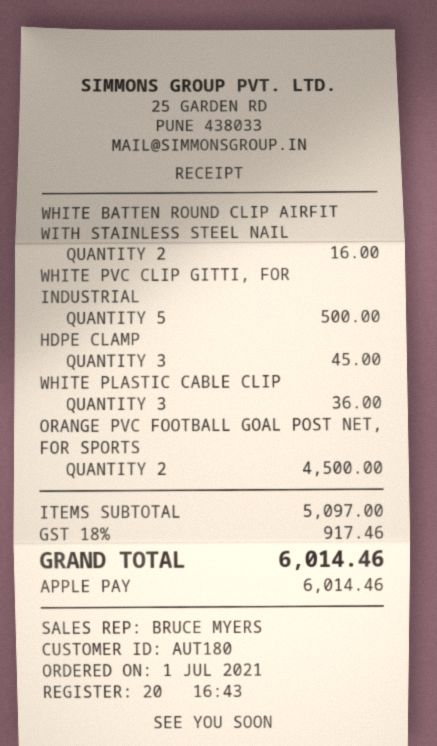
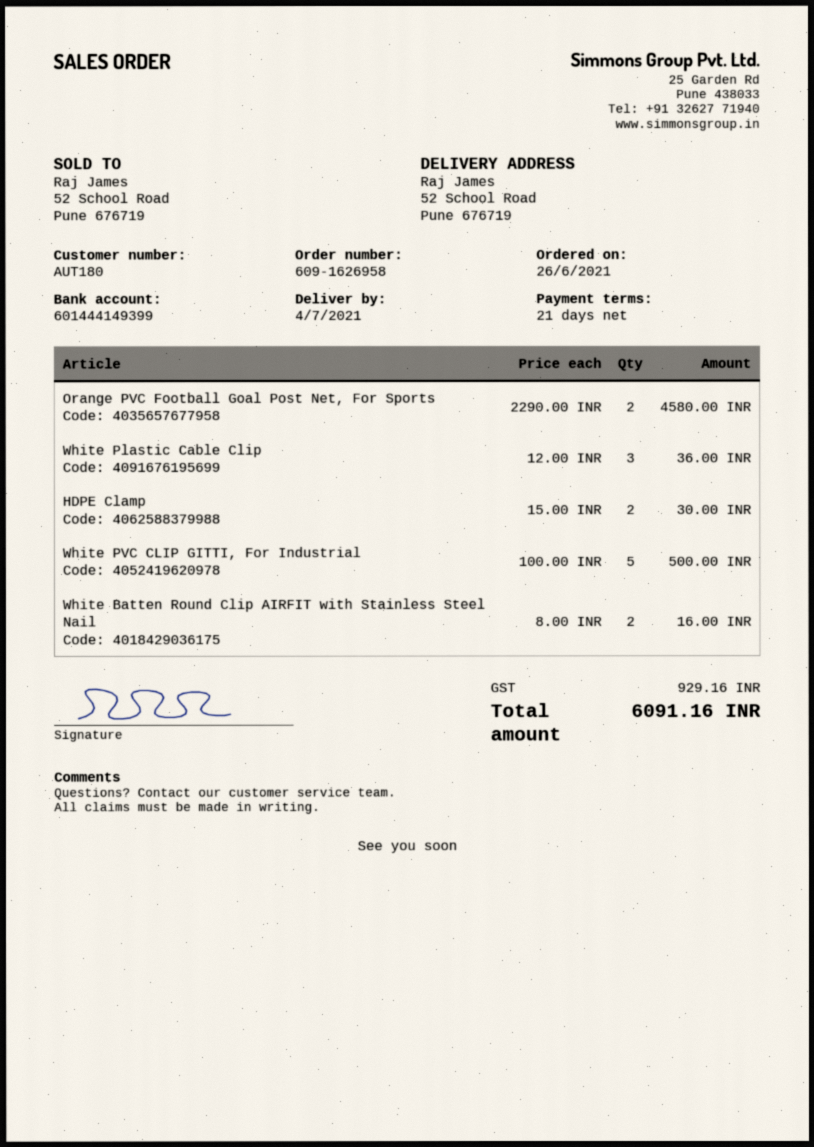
order date: 2021-07-01 -> 2021-06-26
HDPE CLAMP: 3 for 45.00 -> 2 for 30.00
ORANGE PVC FOOTBALL GOAL POST NET, FOR SPORTS: 2 for 4500.00 -> 2 for 4580.00
tax: 917.46 -> 929.16
total: 6014.46 -> 6091.16

